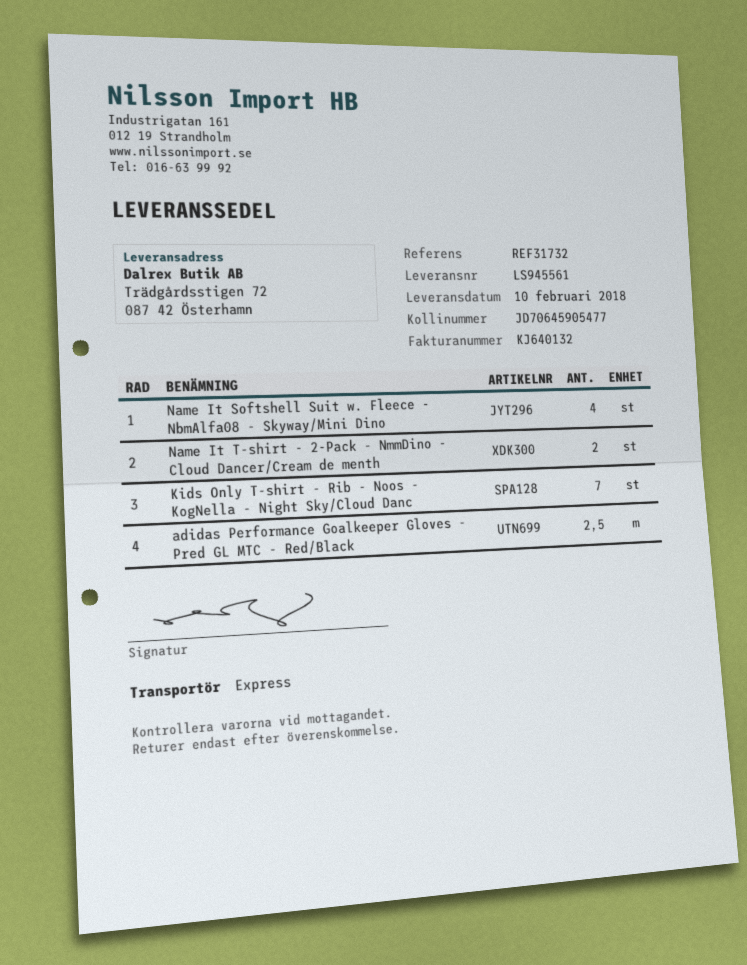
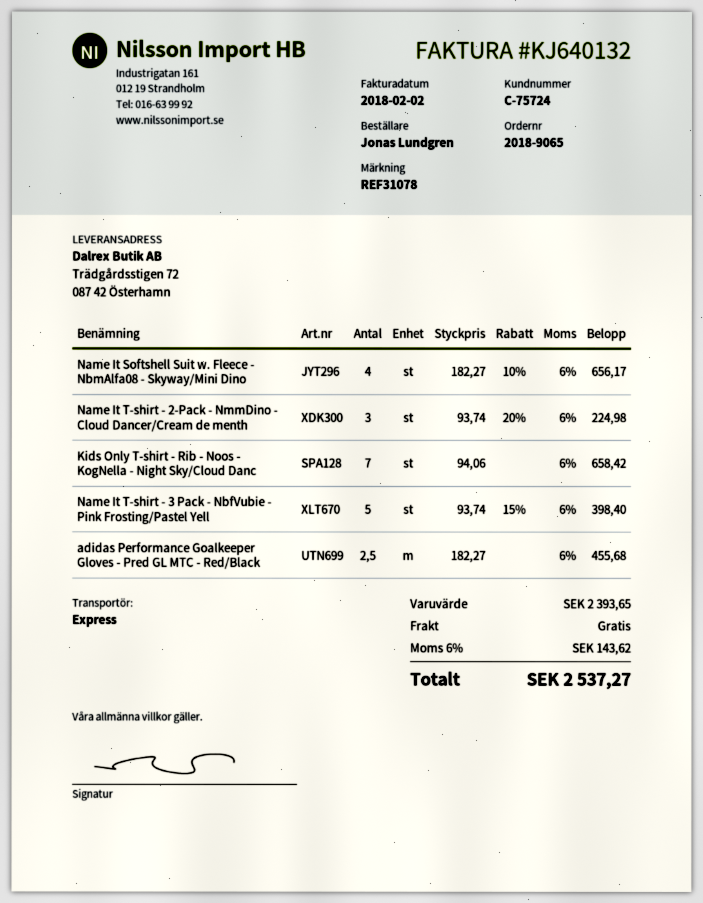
reference: REF31732 -> REF31078
Name It T-shirt - 2-Pack - NmmDino - Cloud Dancer/Cream de menth: 2 -> 3
Name It T-shirt - 3 Pack - NbfVubie - Pink Frosting/Pastel Yell: none -> 5

